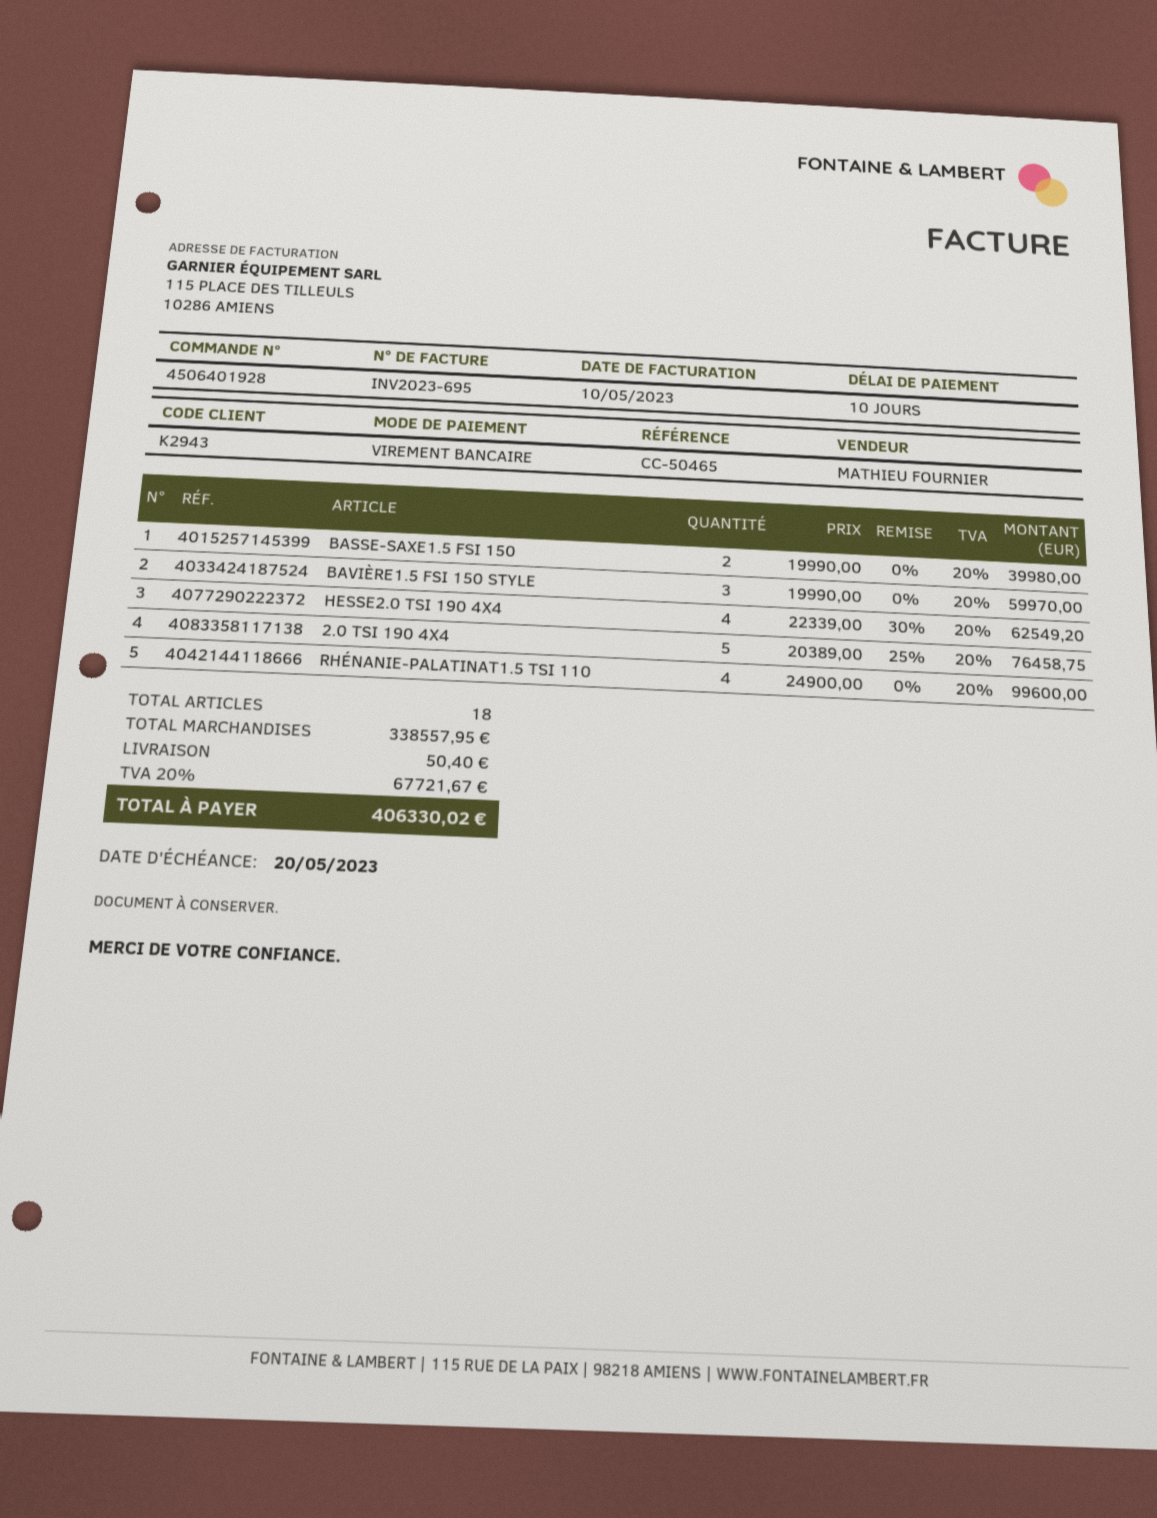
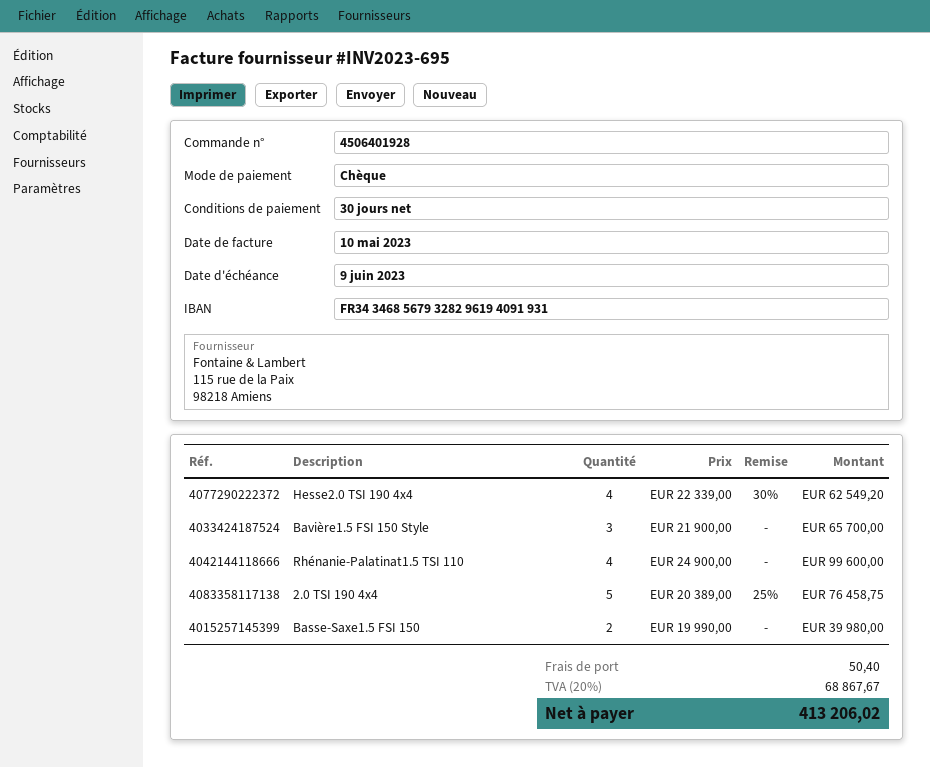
payment terms: 10 days -> 30 days
due date: 2023-05-20 -> 2023-06-09
payment method: bank transfer -> cheque
BAVIÈRE1.5 FSI 150 STYLE: 3 x 19990.00 = 59970.00 -> 3 x 21900.00 = 65700.00
tax: 20% = 67721.67 -> 20% = 68867.67
total: 406330.02 -> 413206.02

